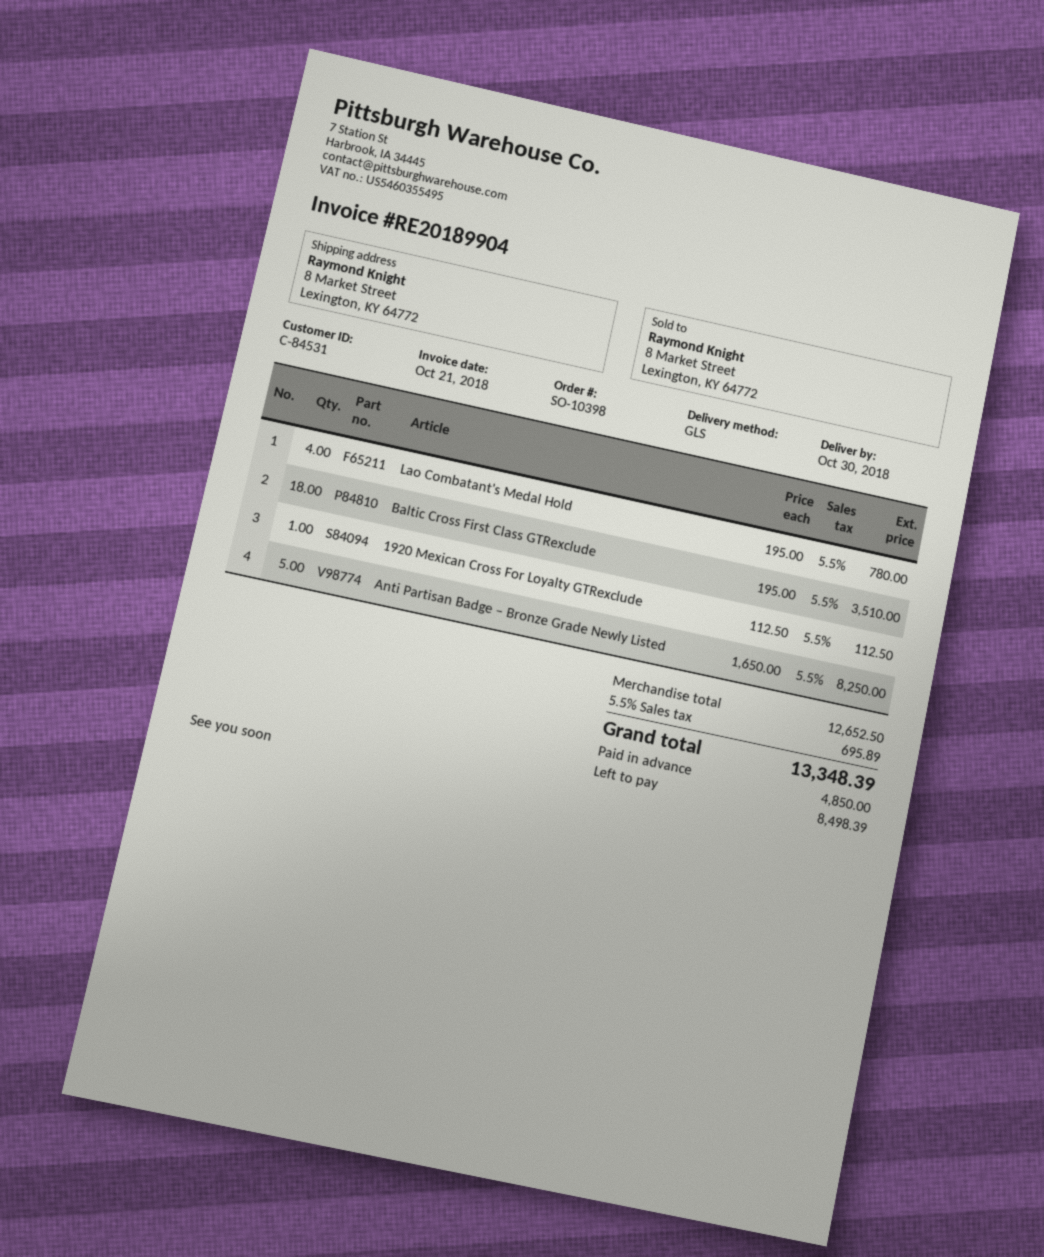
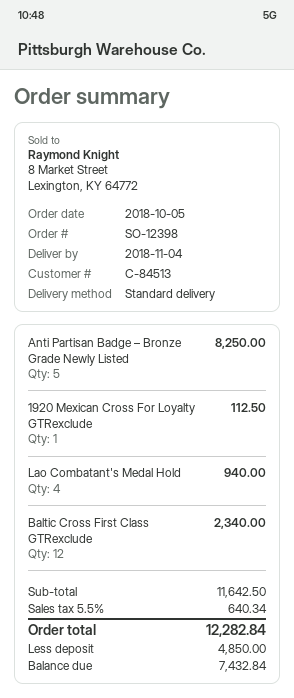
order number: SO-10398 -> SO-12398
delivery date: 2018-10-30 -> 2018-11-04
customer number: C-84531 -> C-84513
shipping method: GLS -> standard
Lao Combatant's Medal Hold: 4 for 780.00 -> 4 for 940.00
Baltic Cross First Class GTRexclude: 18 for 3510.00 -> 12 for 2340.00
subtotal: 12652.50 -> 11642.50
tax: 5.5% = 695.89 -> 5.5% = 640.34
total: 13348.39 -> 12282.84
balance: 8498.39 -> 7432.84

